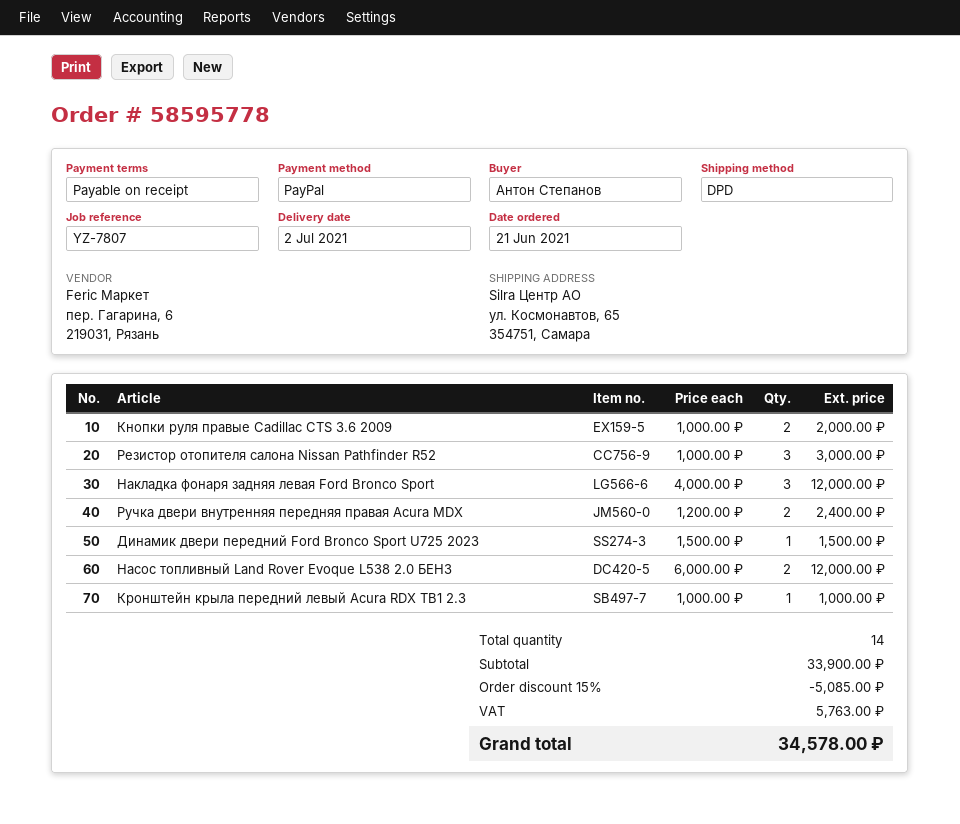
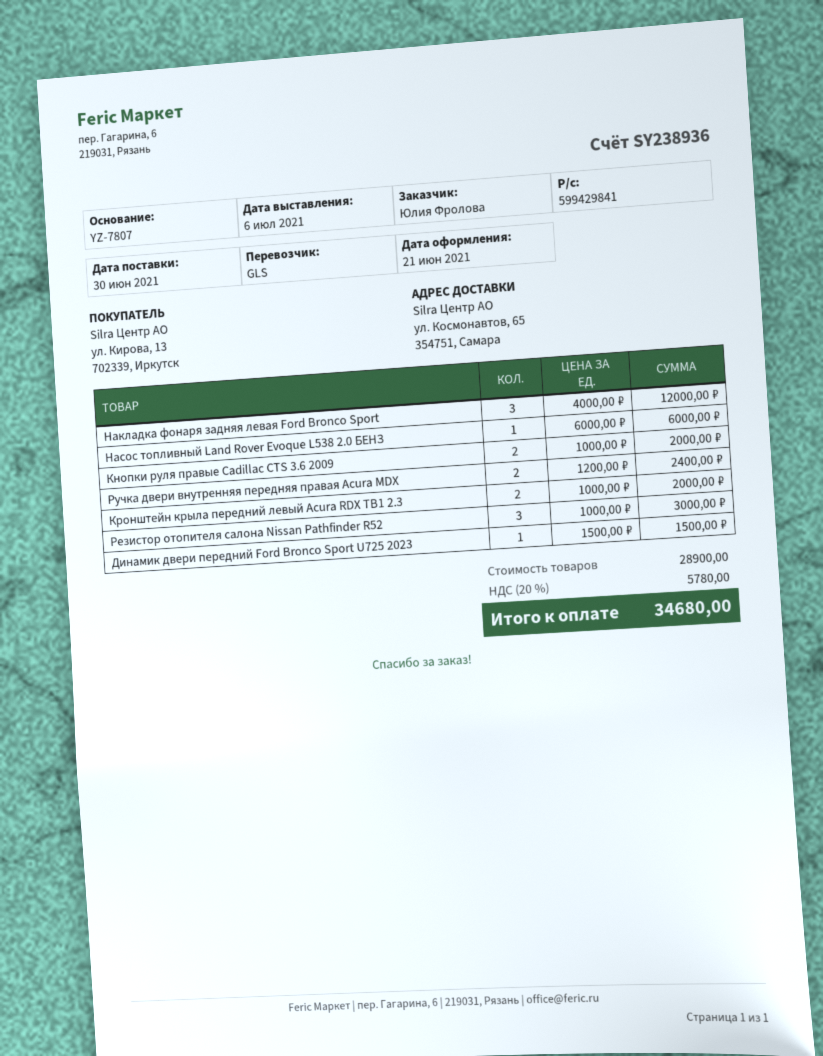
delivery date: 2021-07-02 -> 2021-06-30
ordered by: Антон Степанов -> Юлия Фролова
shipping method: DPD -> GLS
Насос топливный Land Rover Evoque L538 2.0 БЕНЗ: 2 x 6000.00 = 12000.00 -> 1 x 6000.00 = 6000.00
Кронштейн крыла передний левый Acura RDX TB1 2.3: 1 x 1000.00 = 1000.00 -> 2 x 1000.00 = 2000.00
subtotal: 33900.00 -> 28900.00
discount: 15% = 5085.00 -> none
tax: 5763.00 -> 5780.00
total: 34578.00 -> 34680.00

